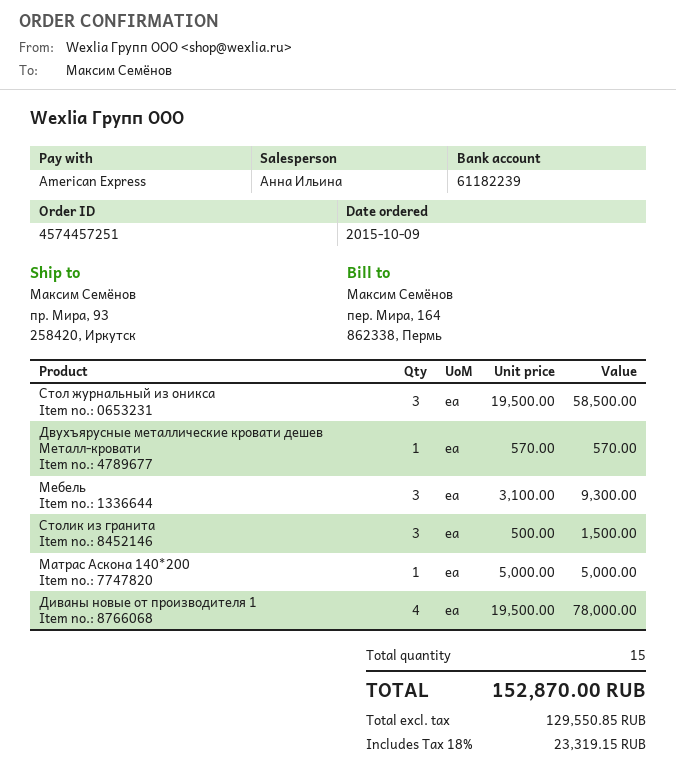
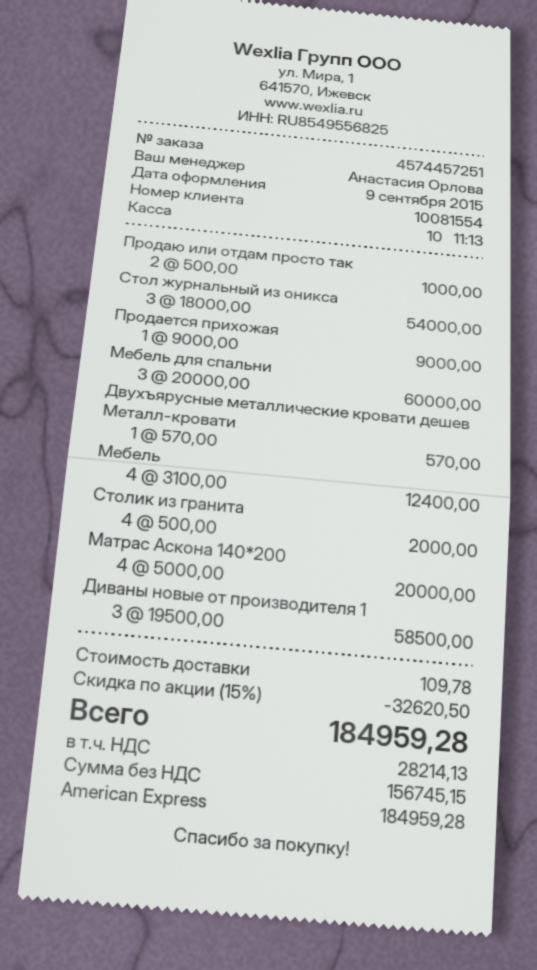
order date: 2015-10-09 -> 2015-09-09
sales rep: Анна Ильина -> Анастасия Орлова
Стол журнальный из оникса: 3 x 19500.00 = 58500.00 -> 3 x 18000.00 = 54000.00
Мебель: 3 x 3100.00 = 9300.00 -> 4 x 3100.00 = 12400.00
Столик из гранита: 3 x 500.00 = 1500.00 -> 4 x 500.00 = 2000.00
Матрас Аскона 140*200: 1 x 5000.00 = 5000.00 -> 4 x 5000.00 = 20000.00
Диваны новые от производителя 1: 4 x 19500.00 = 78000.00 -> 3 x 19500.00 = 58500.00
Продаю или отдам просто так: none -> 2 x 500.00 = 1000.00
Продается прихожая: none -> 1 x 9000.00 = 9000.00
Мебель для спальни: none -> 3 x 20000.00 = 60000.00
discount: none -> 15% = 32620.50
shipping: none -> 109.78
net: 129550.85 -> 156745.15
tax: 23319.15 -> 28214.13
total: 152870.00 -> 184959.28

